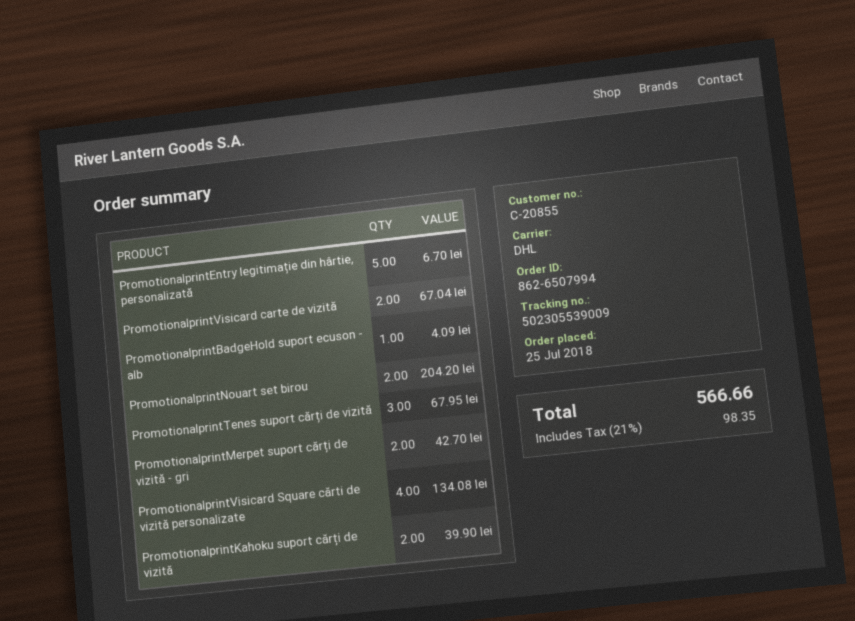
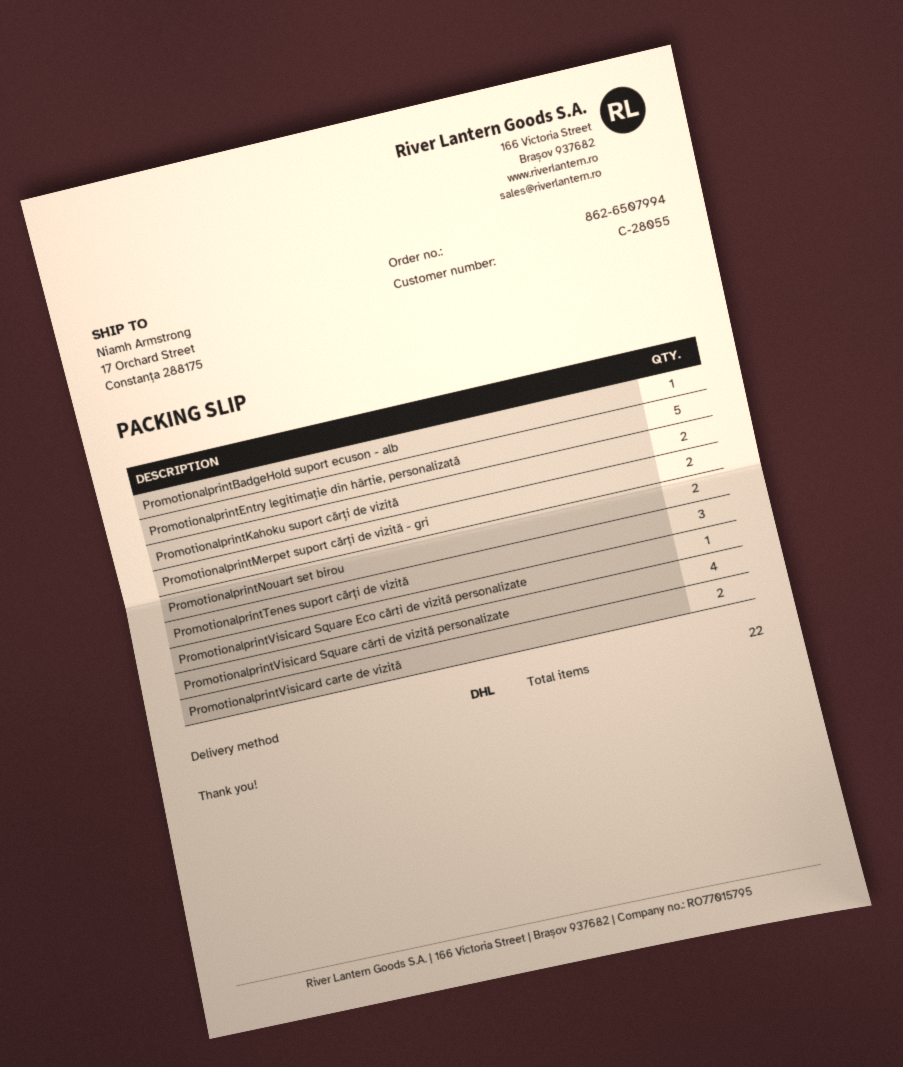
customer number: C-20855 -> C-28055
PromotionalprintVisicard Square Eco cărti de vizită personalizate: none -> 1

